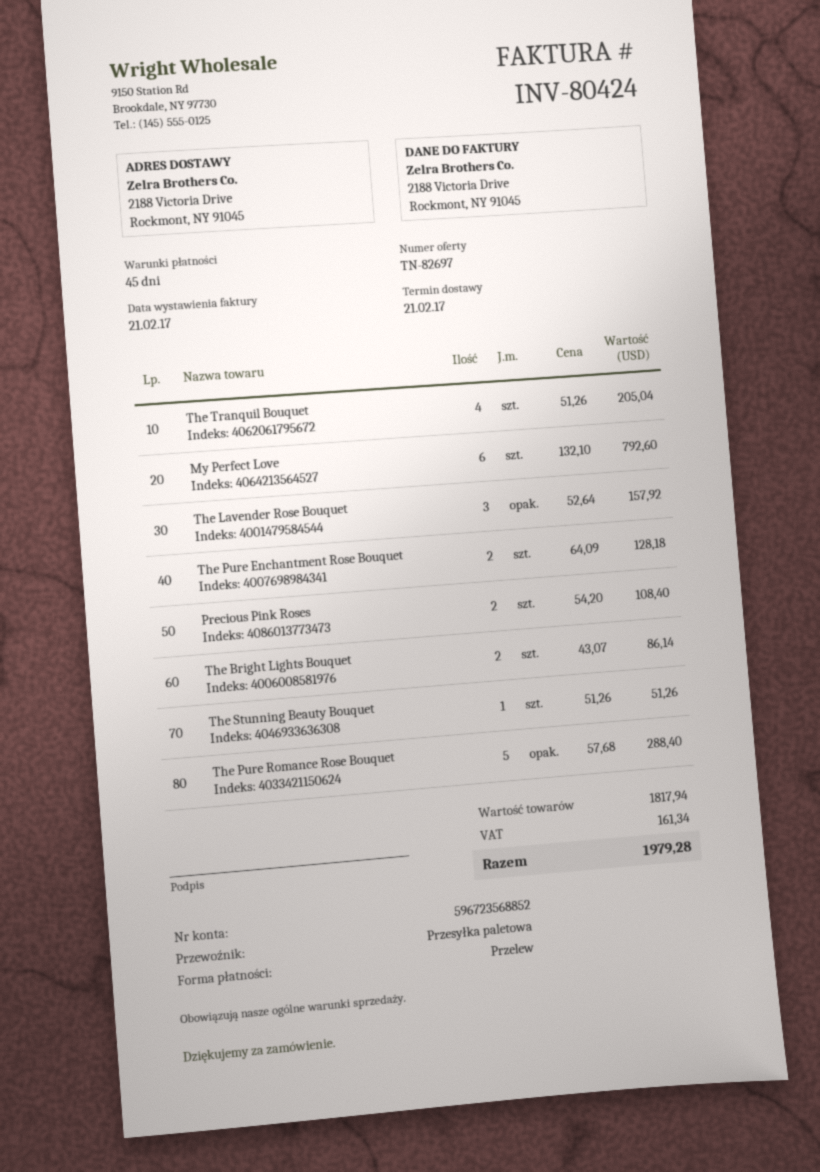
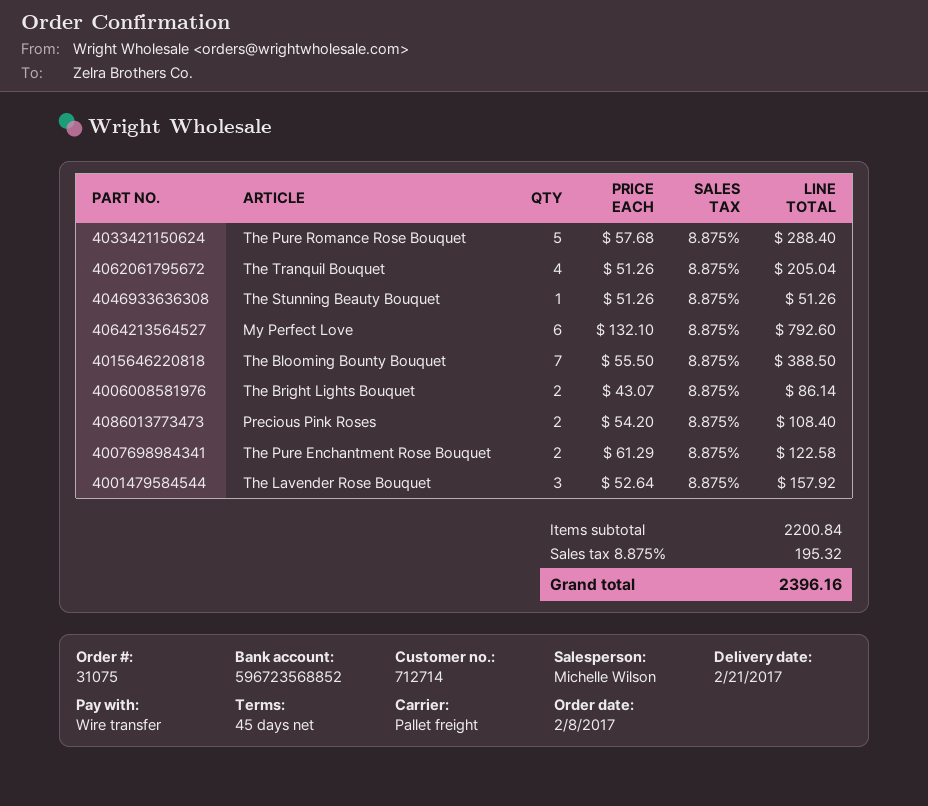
The Pure Enchantment Rose Bouquet: 2 x 64.09 = 128.18 -> 2 x 61.29 = 122.58
The Blooming Bounty Bouquet: none -> 7 x 55.50 = 388.50
subtotal: 1817.94 -> 2200.84
tax: 161.34 -> 195.32
total: 1979.28 -> 2396.16

